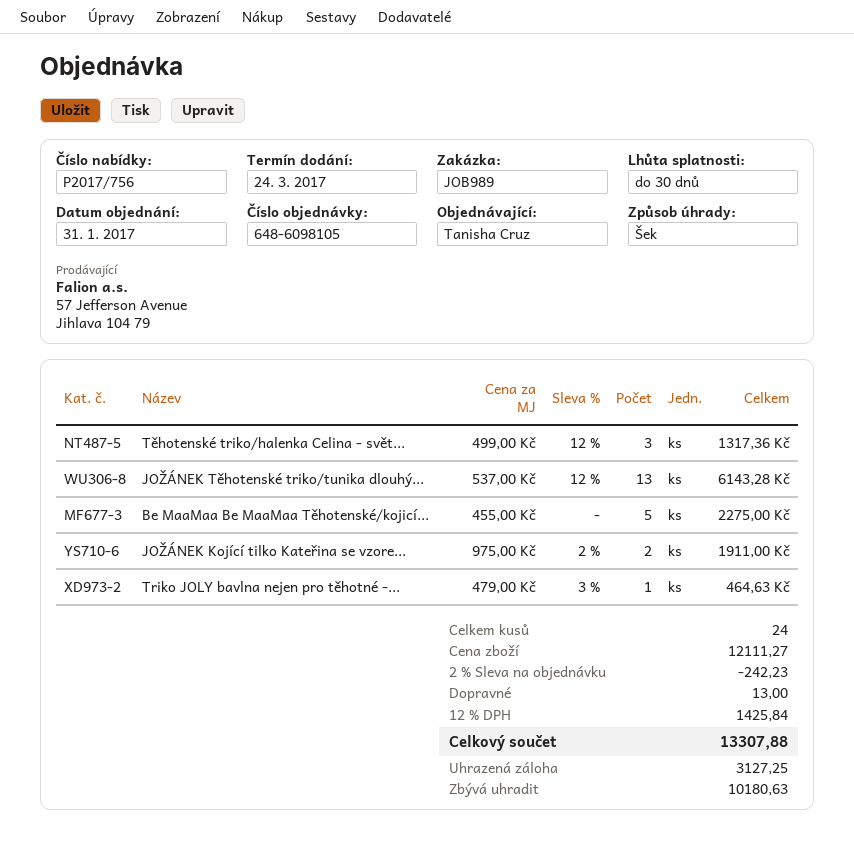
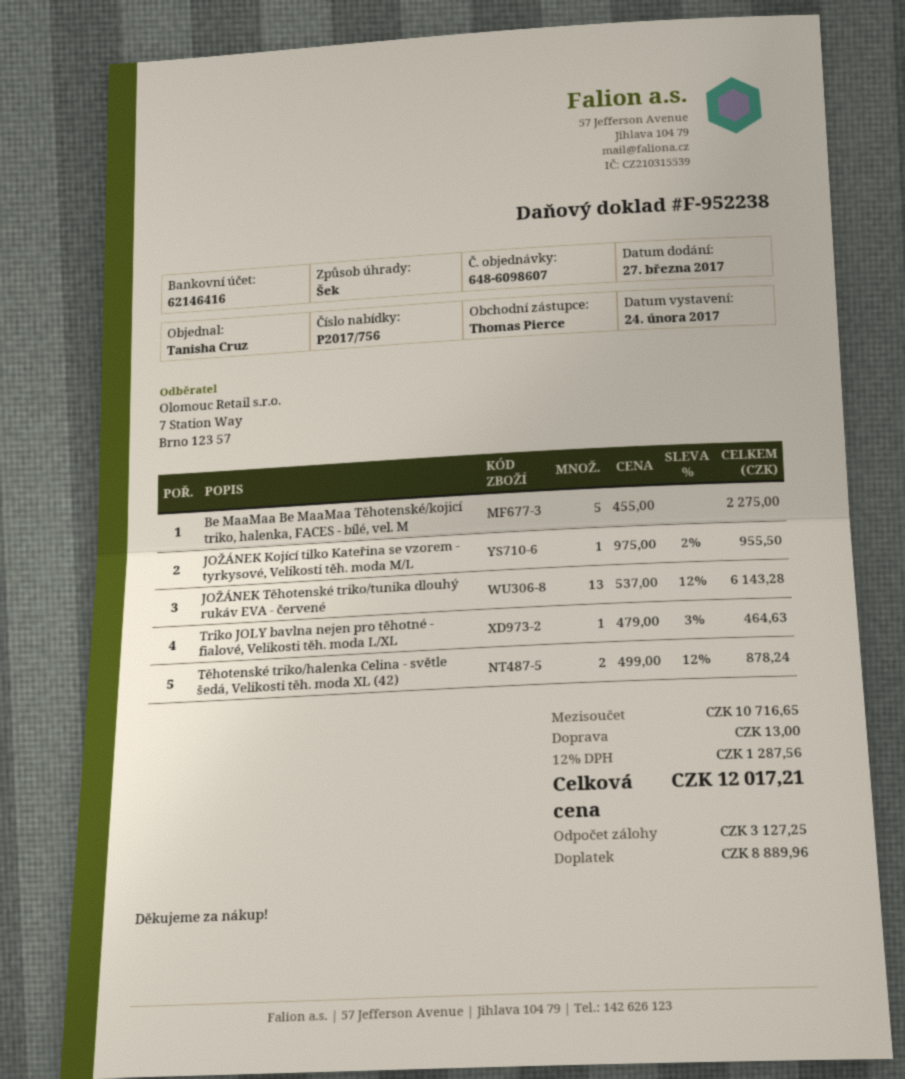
order number: 648-6098105 -> 648-6098607
delivery date: 2017-03-24 -> 2017-03-27
Těhotenské triko/halenka Celina - svět...: 3 x 499.00 - 12% = 1317.36 -> 2 x 499.00 - 12% = 878.24
JOŽÁNEK Kojící tilko Kateřina se vzore...: 2 x 975.00 - 2% = 1911.00 -> 1 x 975.00 - 2% = 955.50
subtotal: 12111.27 -> 10716.65
discount: 2% = 242.23 -> none
tax: 12% = 1425.84 -> 12% = 1287.56
total: 13307.88 -> 12017.21
balance: 10180.63 -> 8889.96

